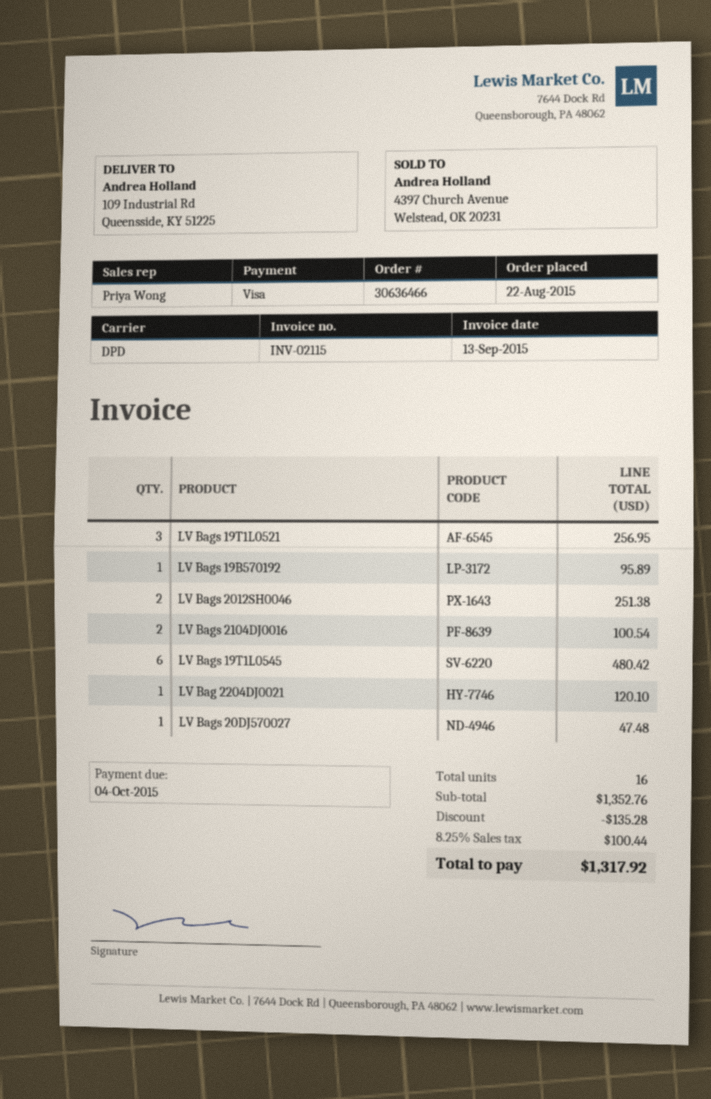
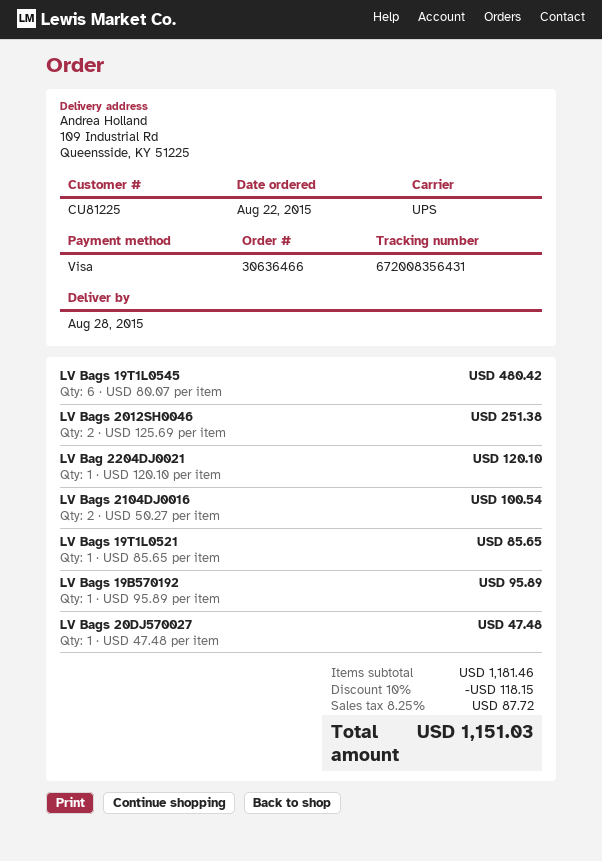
shipping method: DPD -> UPS
LV Bags 19T1L0521: 3 for 256.95 -> 1 for 85.65
subtotal: 1352.76 -> 1181.46
discount: 135.28 -> 118.15
tax: 8.25% = 100.44 -> 8.25% = 87.72
total: 1317.92 -> 1151.03

